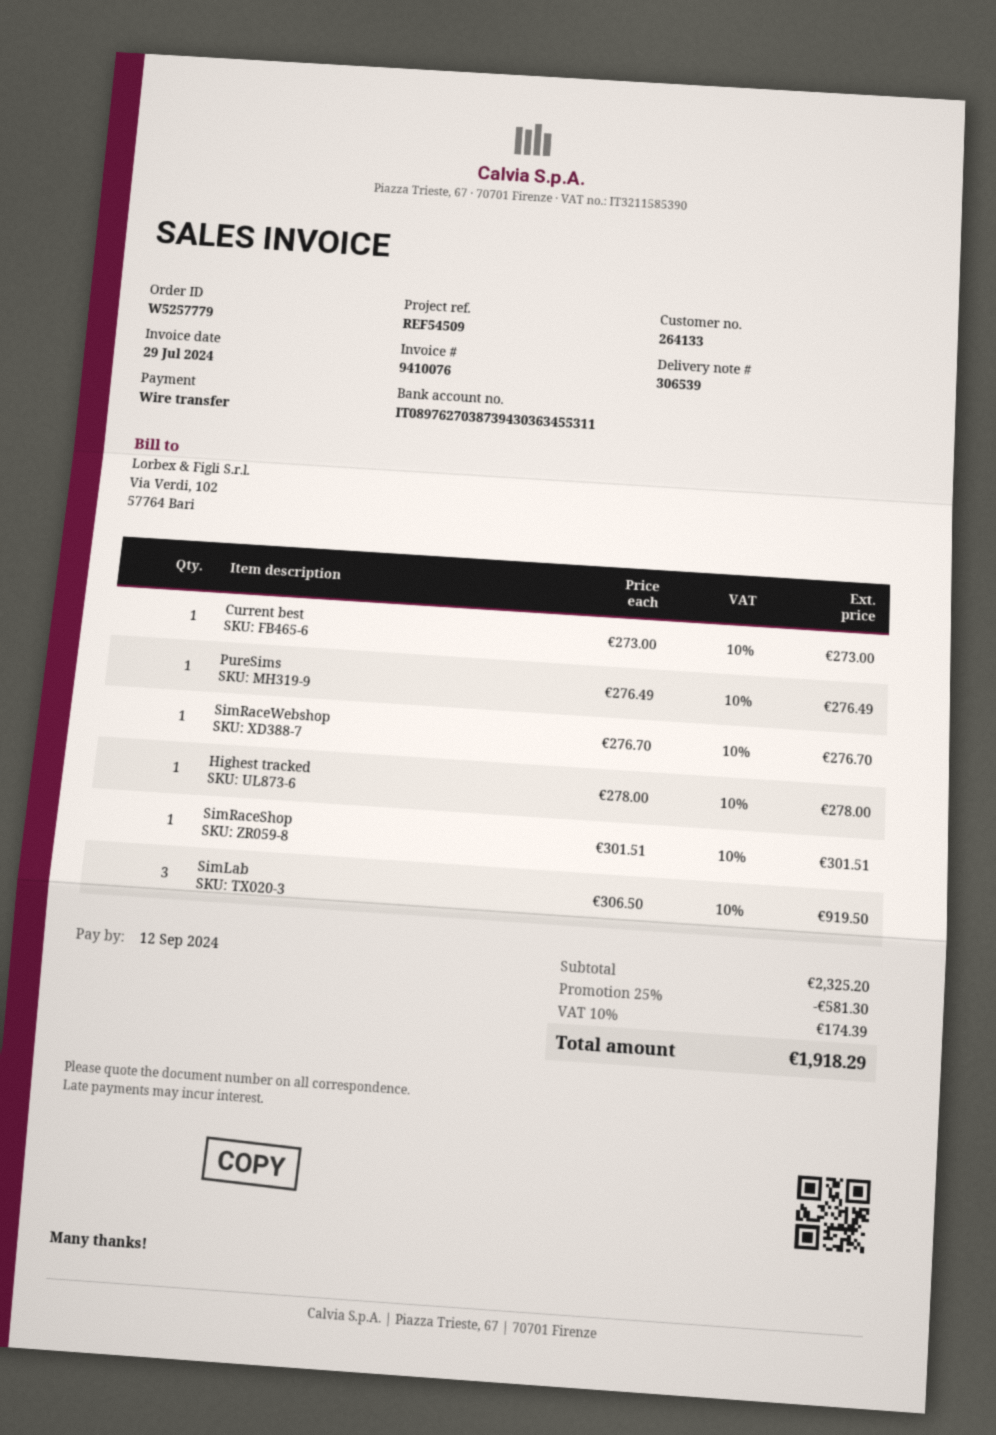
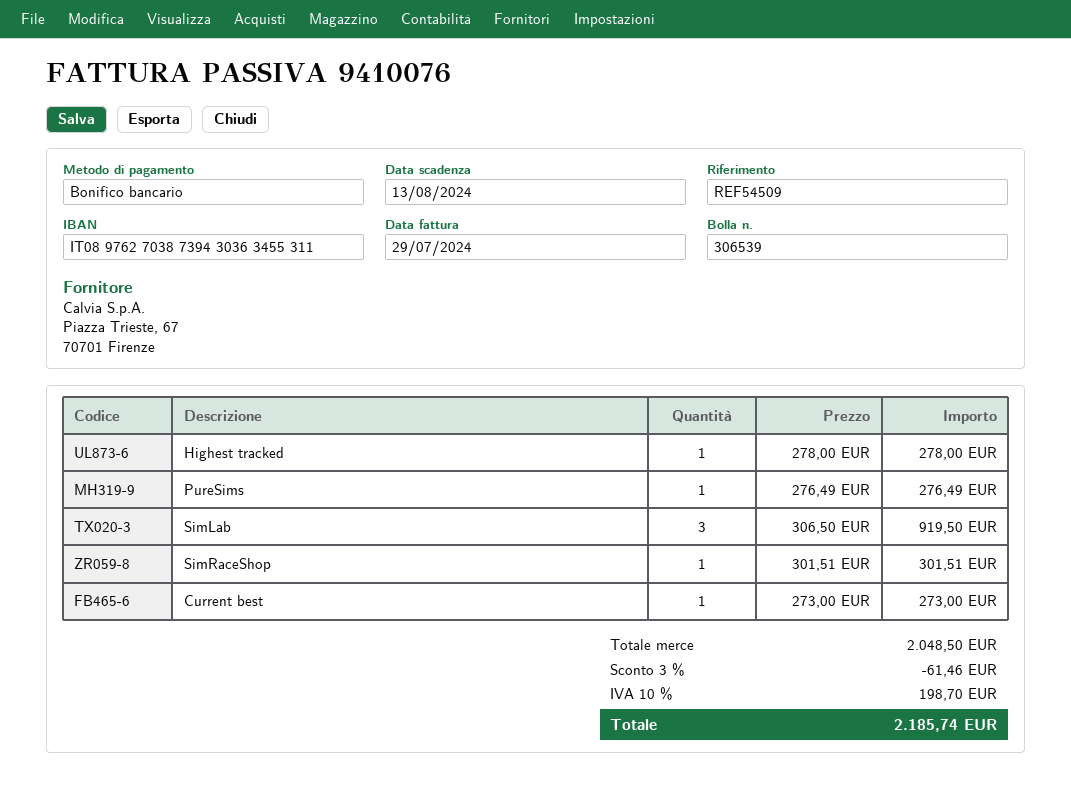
due date: 2024-09-12 -> 2024-08-13
SimRaceWebshop: 1 x 276.70 = 276.70 -> none
subtotal: 2325.20 -> 2048.50
discount: 25% = 581.30 -> 3% = 61.46
tax: 10% = 174.39 -> 10% = 198.70
total: 1918.29 -> 2185.74

